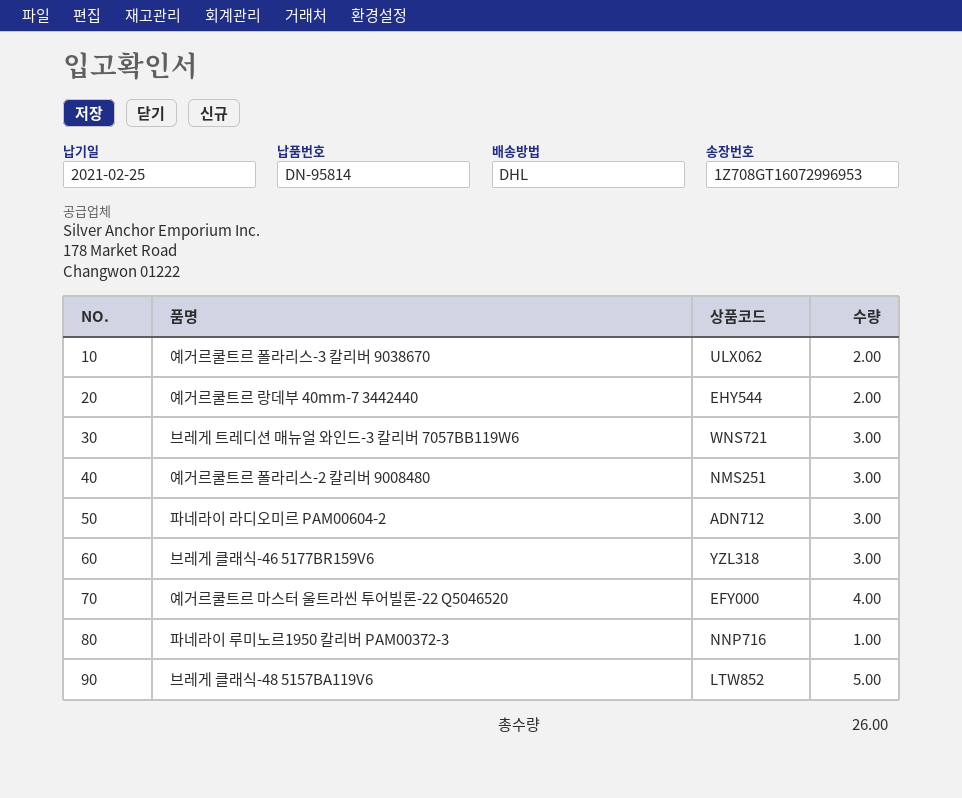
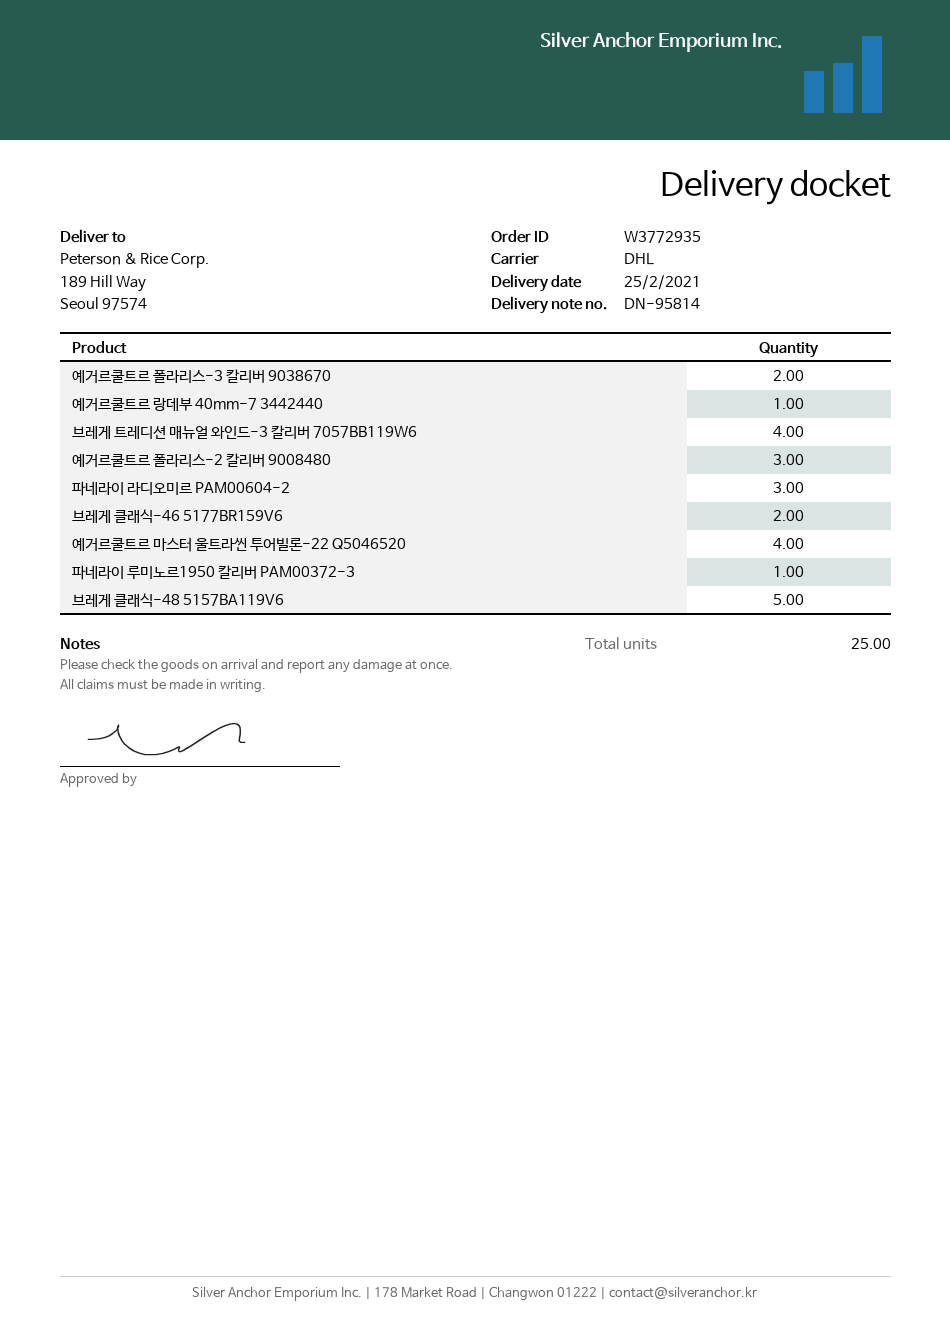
예거르쿨트르 랑데부 40mm-7 3442440: 2 -> 1
브레게 트레디션 매뉴얼 와인드-3 칼리버 7057BB119W6: 3 -> 4
브레게 클래식-46 5177BR159V6: 3 -> 2
total quantity: 26 -> 25

